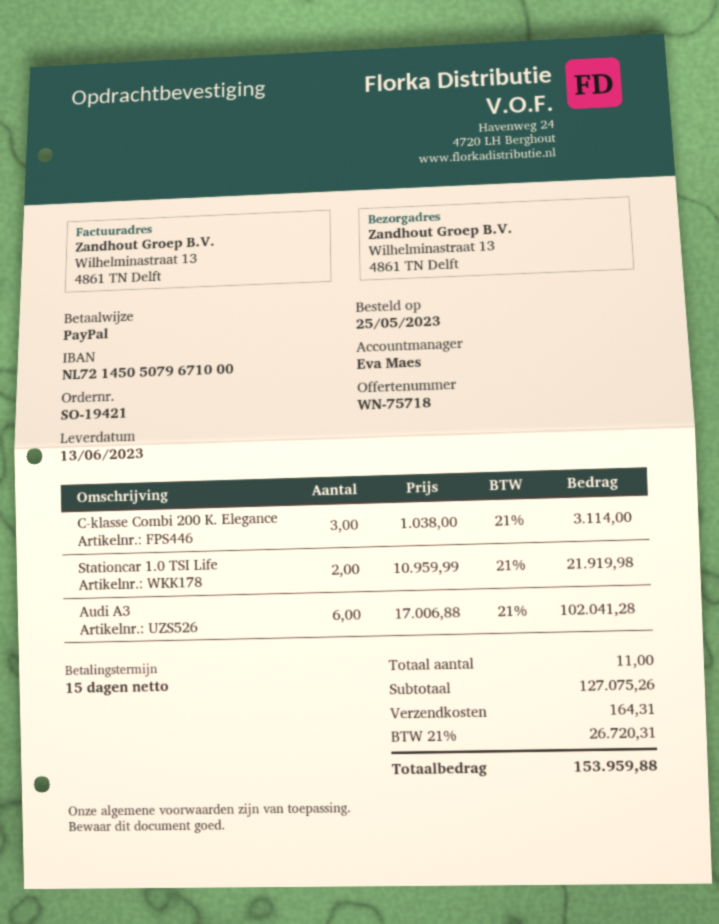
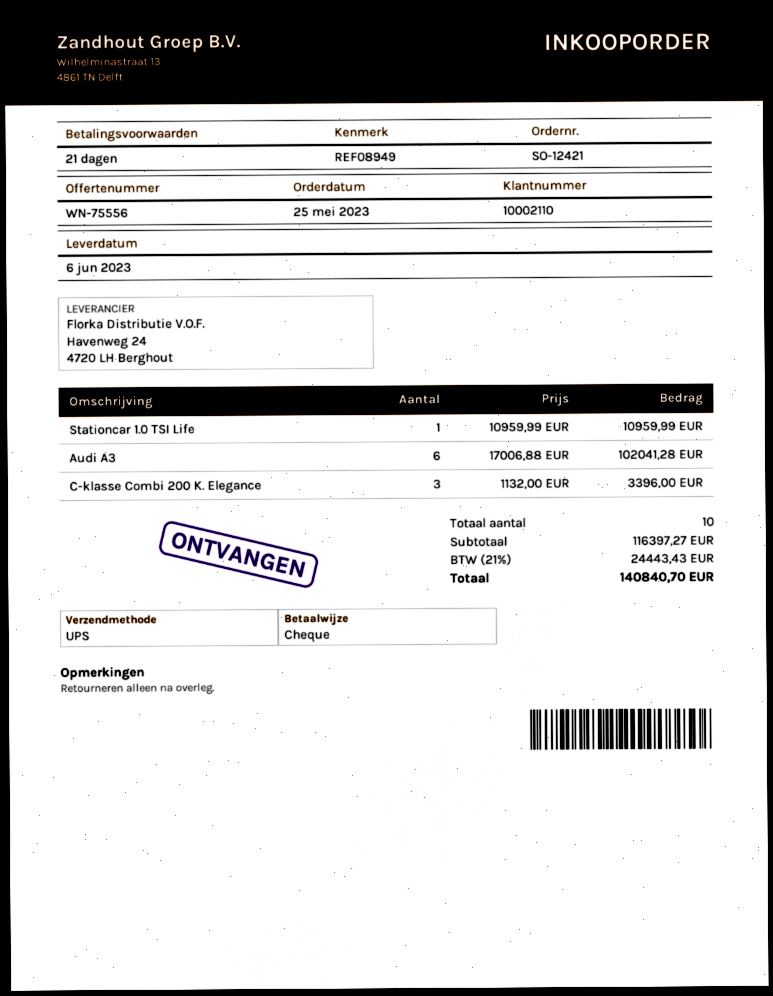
quote number: WN-75718 -> WN-75556
order number: SO-19421 -> SO-12421
delivery date: 2023-06-13 -> 2023-06-06
payment terms: 15 days -> 21 days
payment method: PayPal -> cheque
C-klasse Combi 200 K. Elegance: 3 x 1038.00 = 3114.00 -> 3 x 1132.00 = 3396.00
Stationcar 1.0 TSI Life: 2 x 10959.99 = 21919.98 -> 1 x 10959.99 = 10959.99
total quantity: 11 -> 10
subtotal: 127075.26 -> 116397.27
shipping: 164.31 -> none
tax: 21% = 26720.31 -> 21% = 24443.43
total: 153959.88 -> 140840.70

